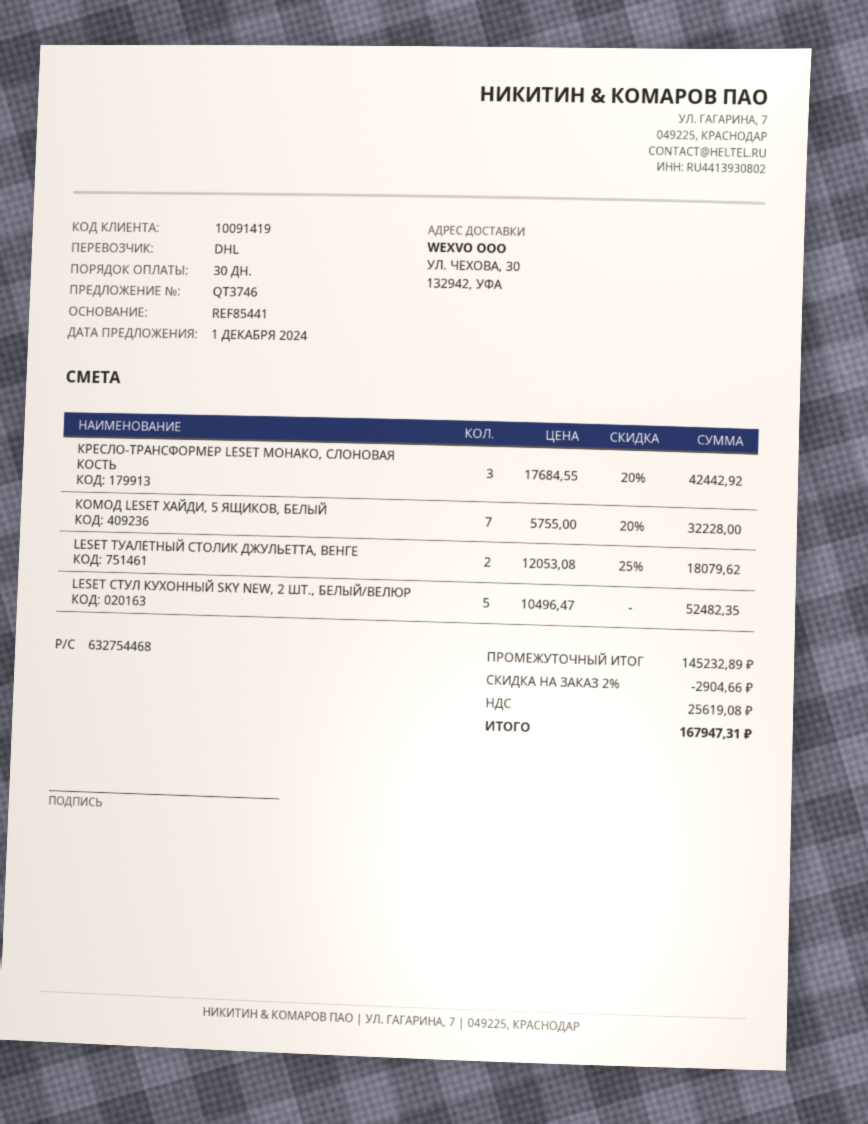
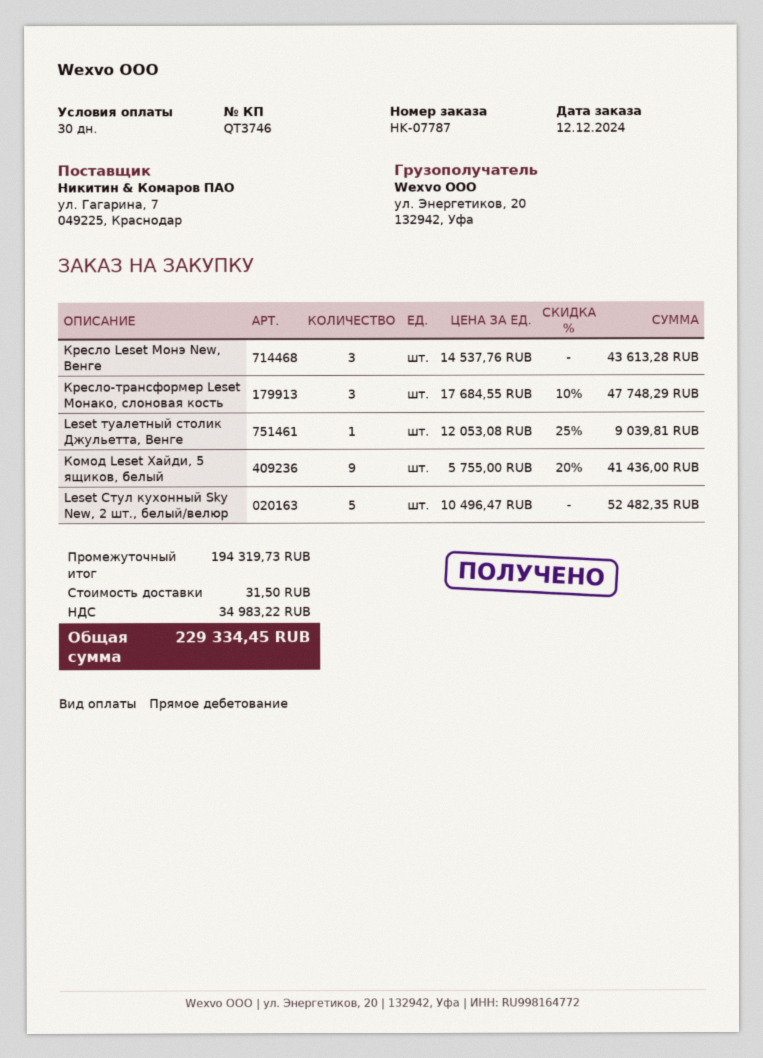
ship to: УЛ. ЧЕХОВА, 30, 132942, УФА -> ул. Энергетиков, 20, 132942, Уфа
КРЕСЛО-ТРАНСФОРМЕР LESET МОНАКО, СЛОНОВАЯ КОСТЬ: 3 x 17684.55 - 20% = 42442.92 -> 3 x 17684.55 - 10% = 47748.29
КОМОД LESET ХАЙДИ, 5 ЯЩИКОВ, БЕЛЫЙ: 7 x 5755.00 - 20% = 32228.00 -> 9 x 5755.00 - 20% = 41436.00
LESET ТУАЛЕТНЫЙ СТОЛИК ДЖУЛЬЕТТА, ВЕНГЕ: 2 x 12053.08 - 25% = 18079.62 -> 1 x 12053.08 - 25% = 9039.81
Кресло Leset Монэ New, Венге: none -> 3 x 14537.76 = 43613.28
subtotal: 145232.89 -> 194319.73
discount: 2% = 2904.66 -> none
shipping: none -> 31.50
tax: 25619.08 -> 34983.22
total: 167947.31 -> 229334.45

